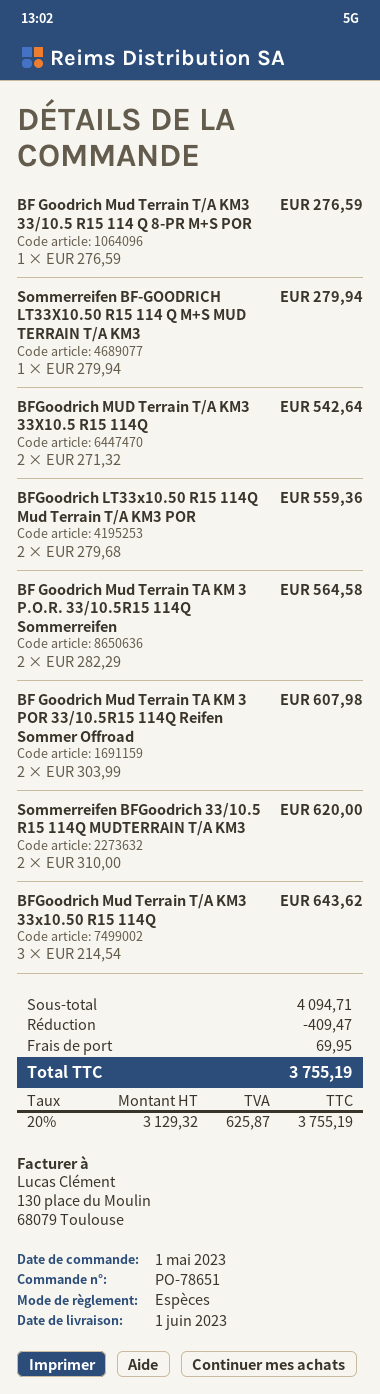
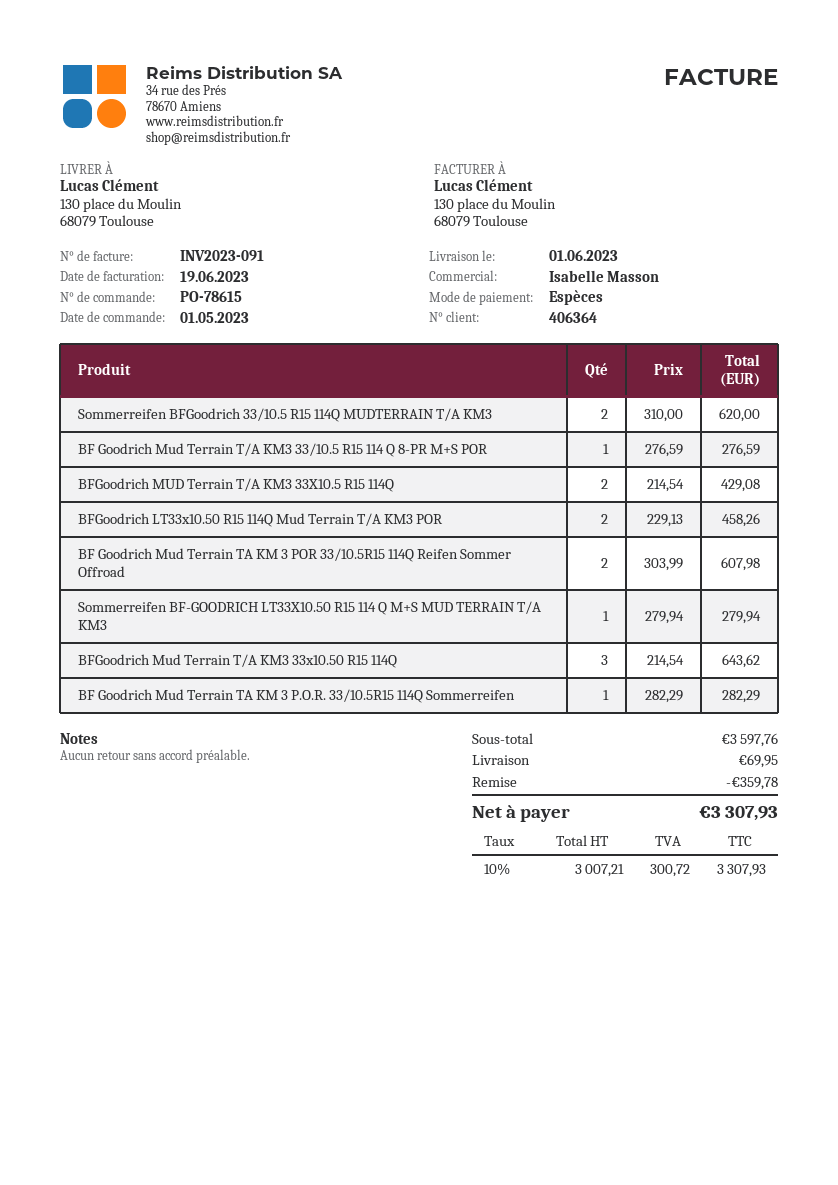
order number: PO-78651 -> PO-78615
BFGoodrich MUD Terrain T/A KM3 33X10.5 R15 114Q: 2 x 271.32 = 542.64 -> 2 x 214.54 = 429.08
BFGoodrich LT33x10.50 R15 114Q Mud Terrain T/A KM3 POR: 2 x 279.68 = 559.36 -> 2 x 229.13 = 458.26
BF Goodrich Mud Terrain TA KM 3 P.O.R. 33/10.5R15 114Q Sommerreifen: 2 x 282.29 = 564.58 -> 1 x 282.29 = 282.29
subtotal: 4094.71 -> 3597.76
discount: 409.47 -> 359.78
net: 3129.32 -> 3007.21
tax: 20% = 625.87 -> 10% = 300.72
total: 3755.19 -> 3307.93

